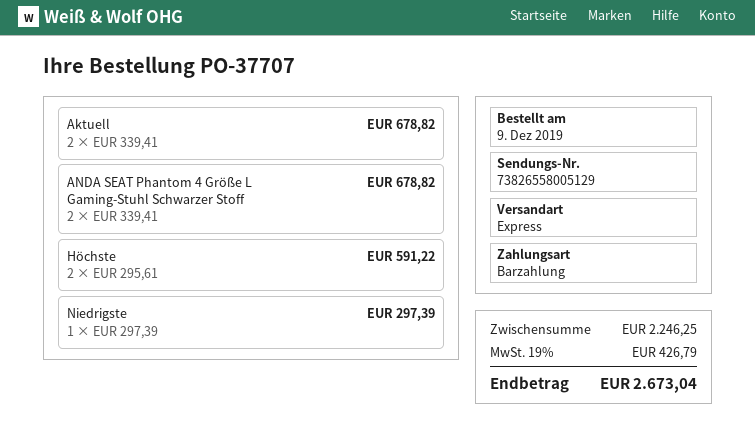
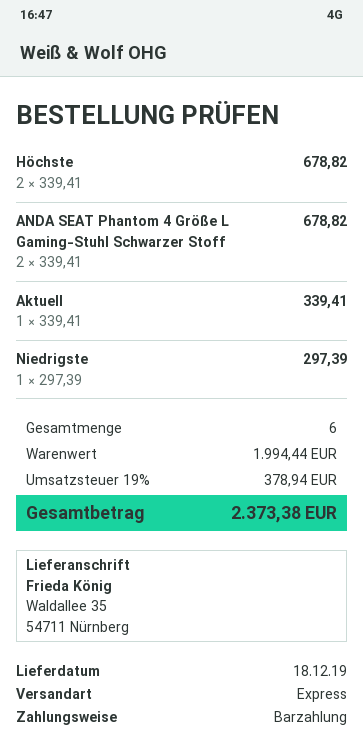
Aktuell: 2 x 339.41 = 678.82 -> 1 x 339.41 = 339.41
Höchste: 2 x 295.61 = 591.22 -> 2 x 339.41 = 678.82
subtotal: 2246.25 -> 1994.44
tax: 19% = 426.79 -> 19% = 378.94
total: 2673.04 -> 2373.38

